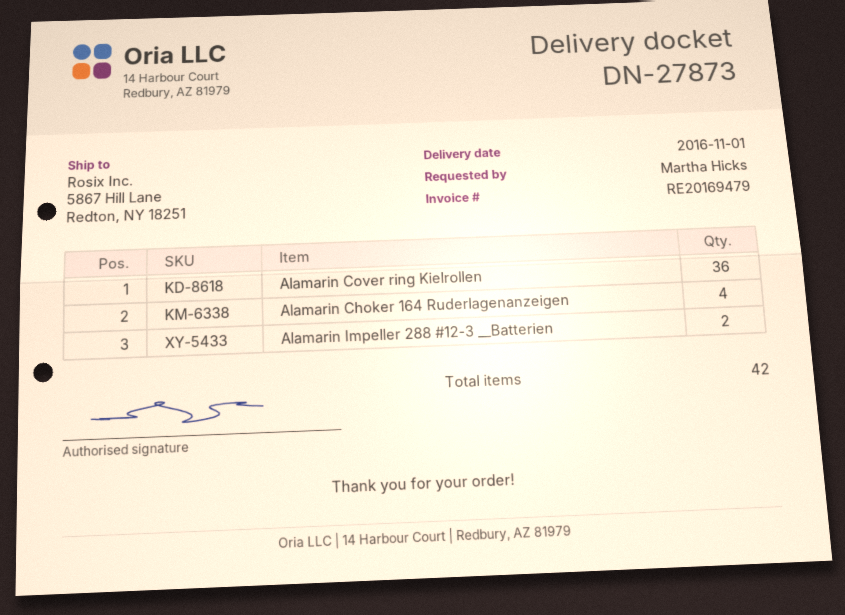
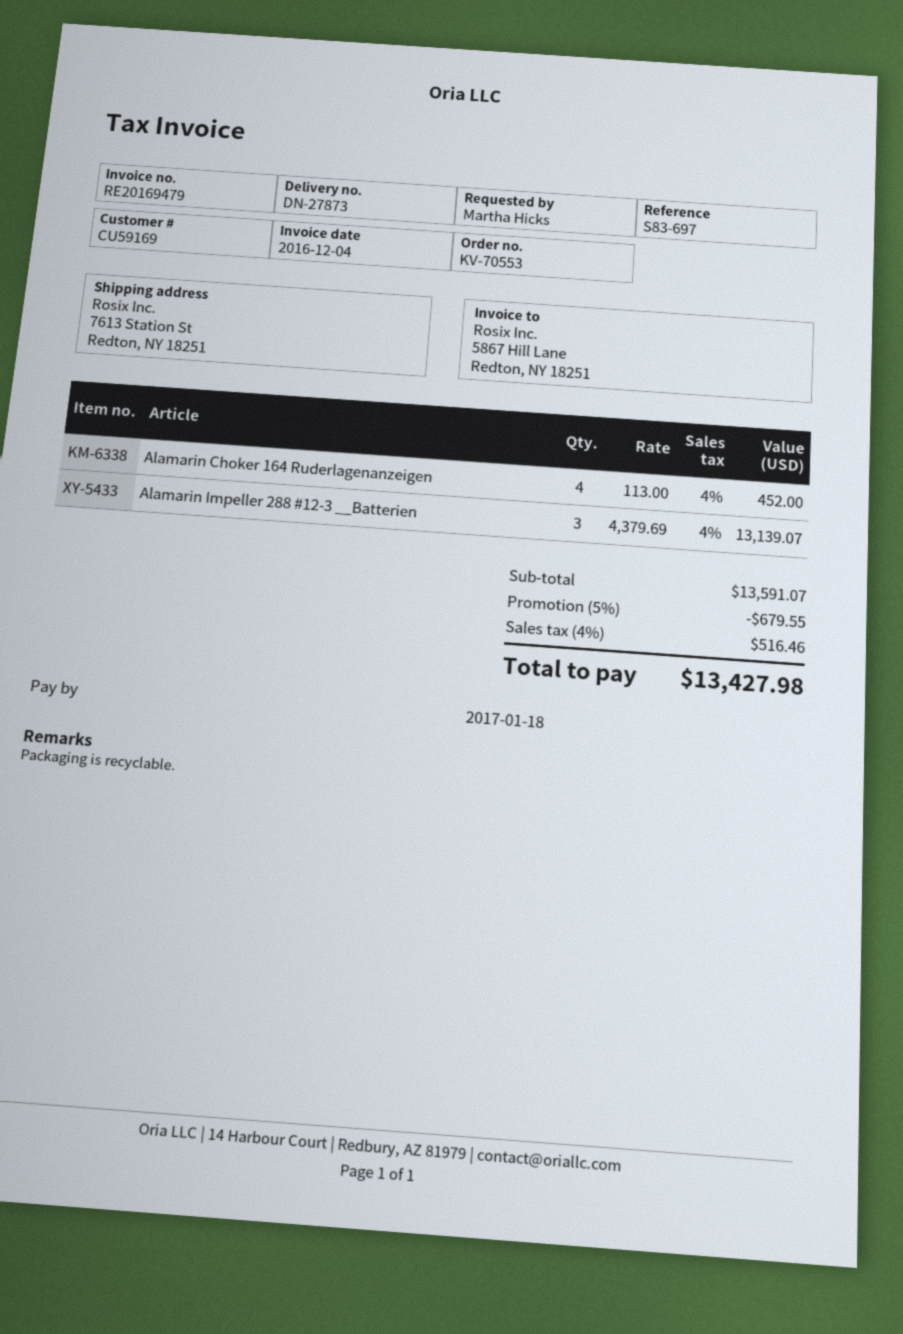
ship to: 5867 Hill Lane, Redton, NY 18251 -> 7613 Station St, Redton, NY 18251
Alamarin Cover ring Kielrollen: 36 -> none
Alamarin Impeller 288 #12-3 __Batterien: 2 -> 3

